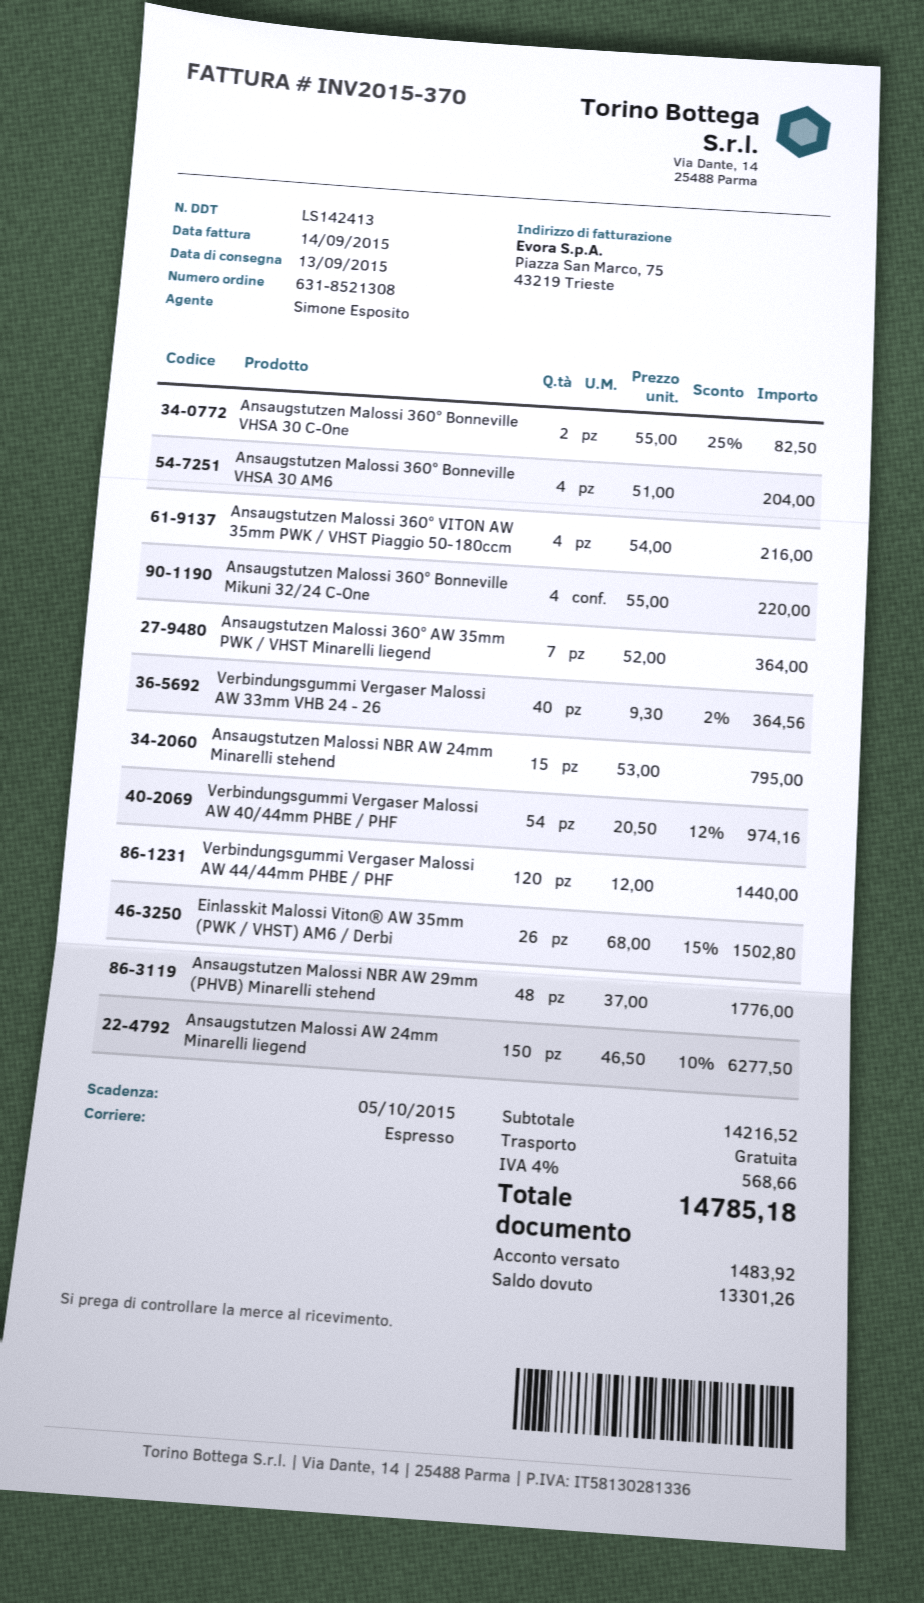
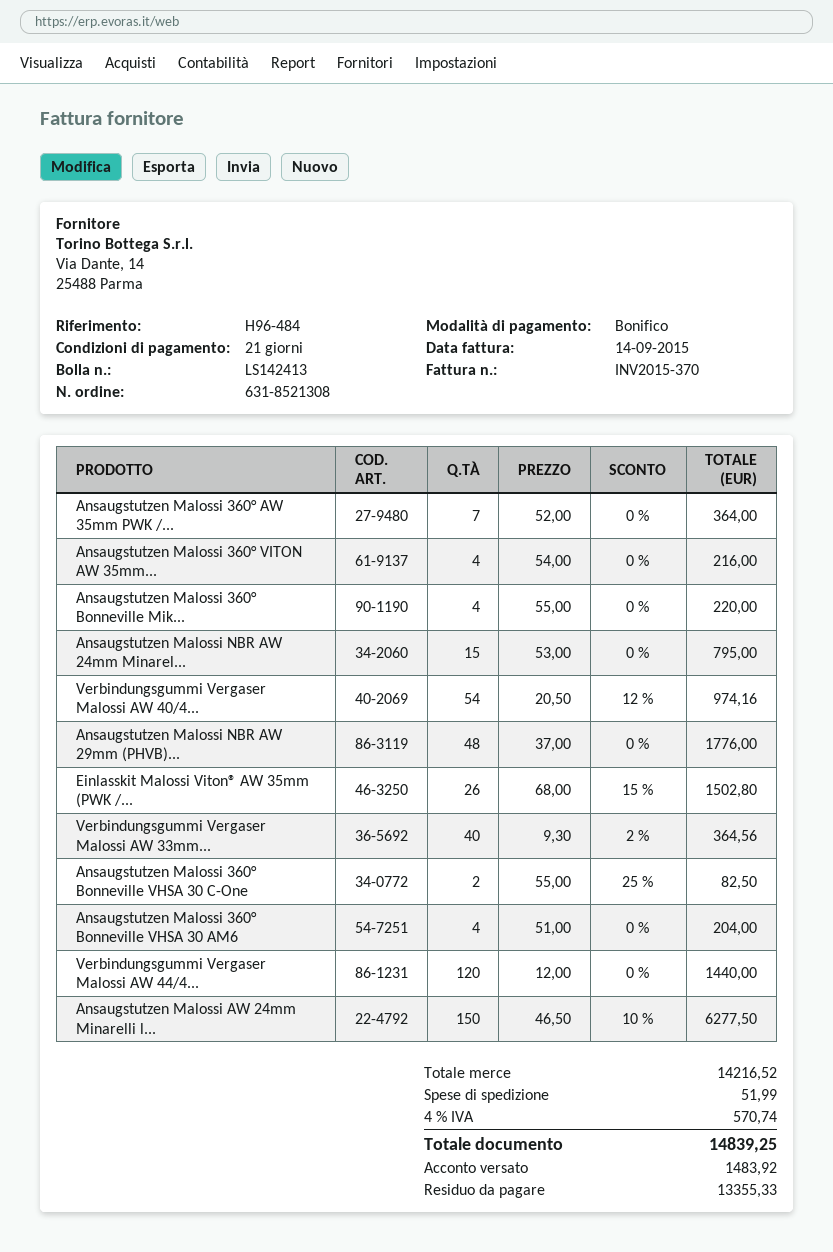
shipping: 0.00 -> 51.99
tax: 4% = 568.66 -> 4% = 570.74
total: 14785.18 -> 14839.25
balance: 13301.26 -> 13355.33

